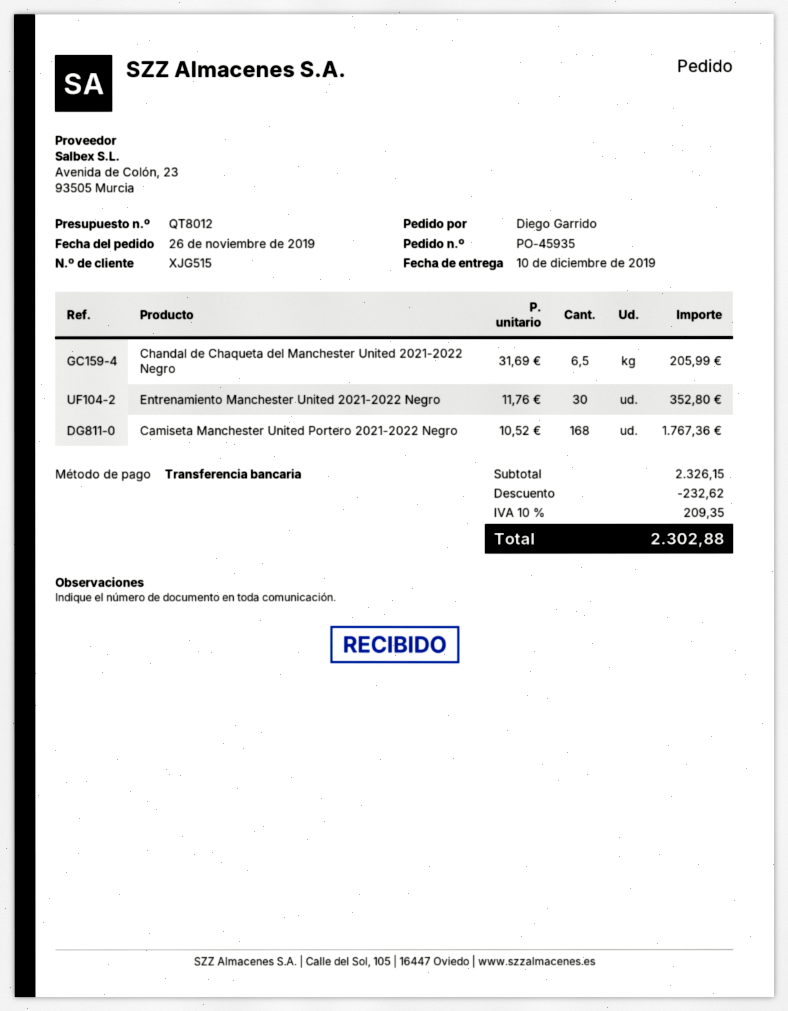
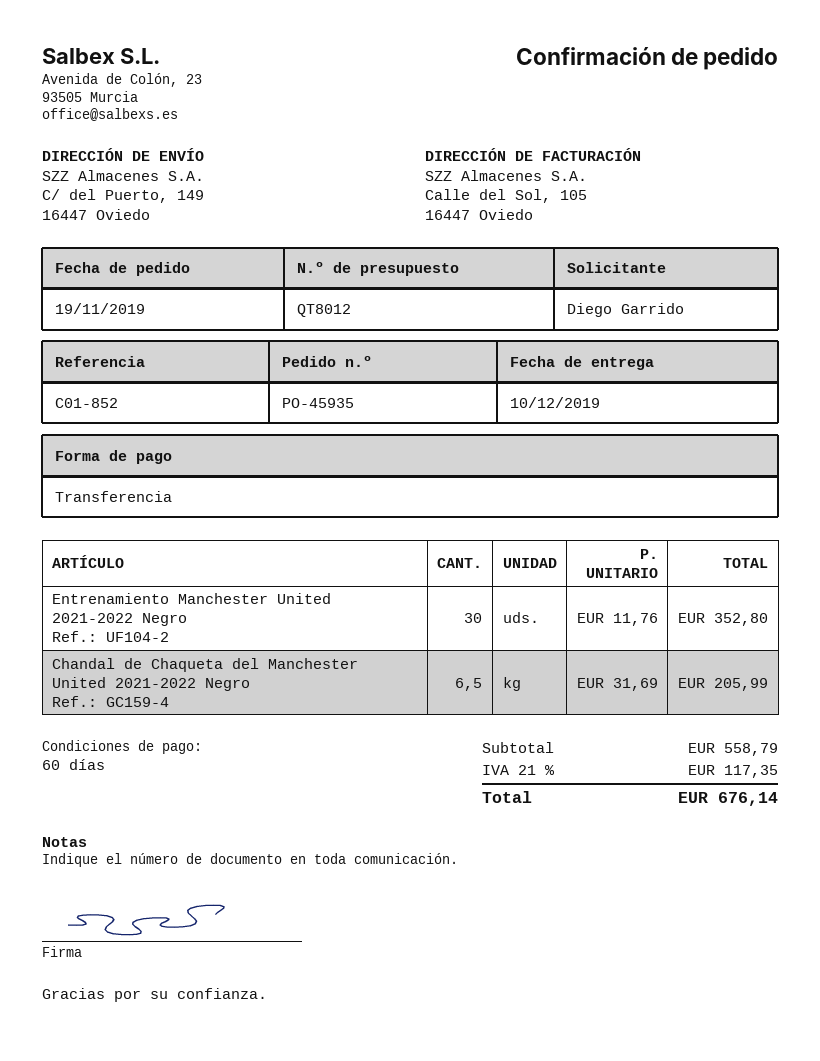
order date: 2019-11-26 -> 2019-11-19
Camiseta Manchester United Portero 2021-2022 Negro: 168 x 10.52 = 1767.36 -> none
subtotal: 2326.15 -> 558.79
discount: 232.62 -> none
tax: 10% = 209.35 -> 21% = 117.35
total: 2302.88 -> 676.14

